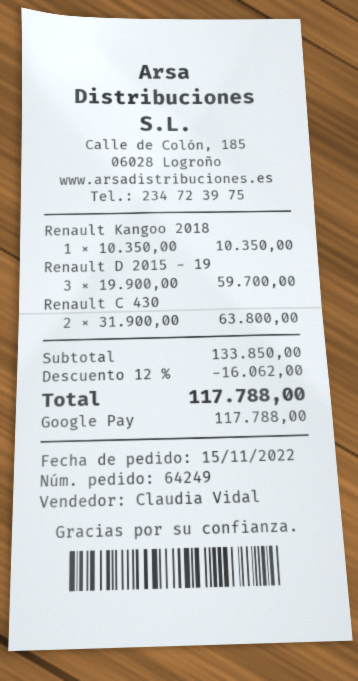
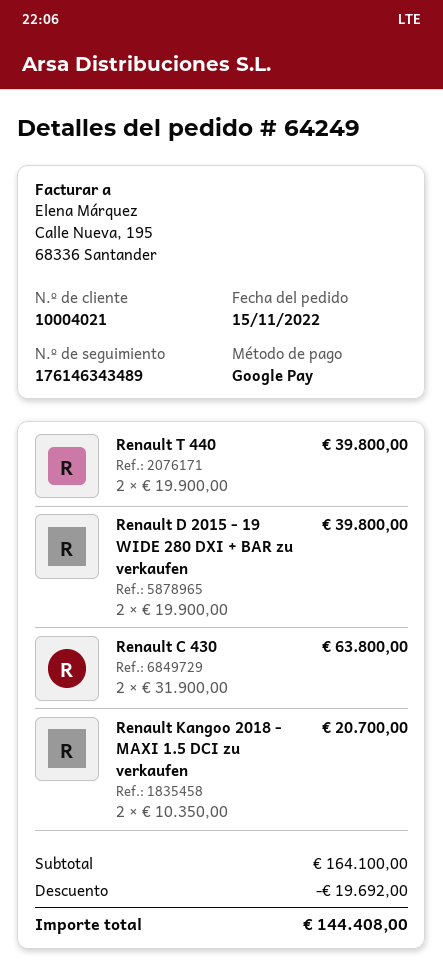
Renault Kangoo 2018: 1 x 10350.00 = 10350.00 -> 2 x 10350.00 = 20700.00
Renault D 2015 - 19: 3 x 19900.00 = 59700.00 -> 2 x 19900.00 = 39800.00
Renault T 440: none -> 2 x 19900.00 = 39800.00
subtotal: 133850.00 -> 164100.00
discount: 16062.00 -> 19692.00
total: 117788.00 -> 144408.00

